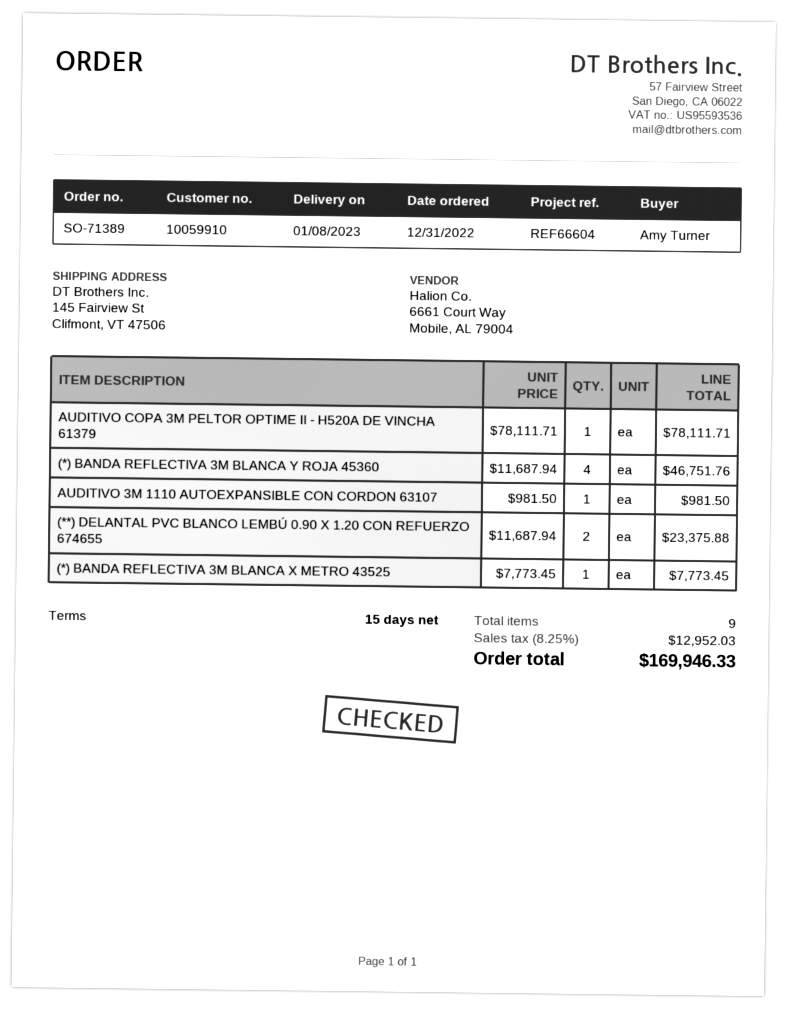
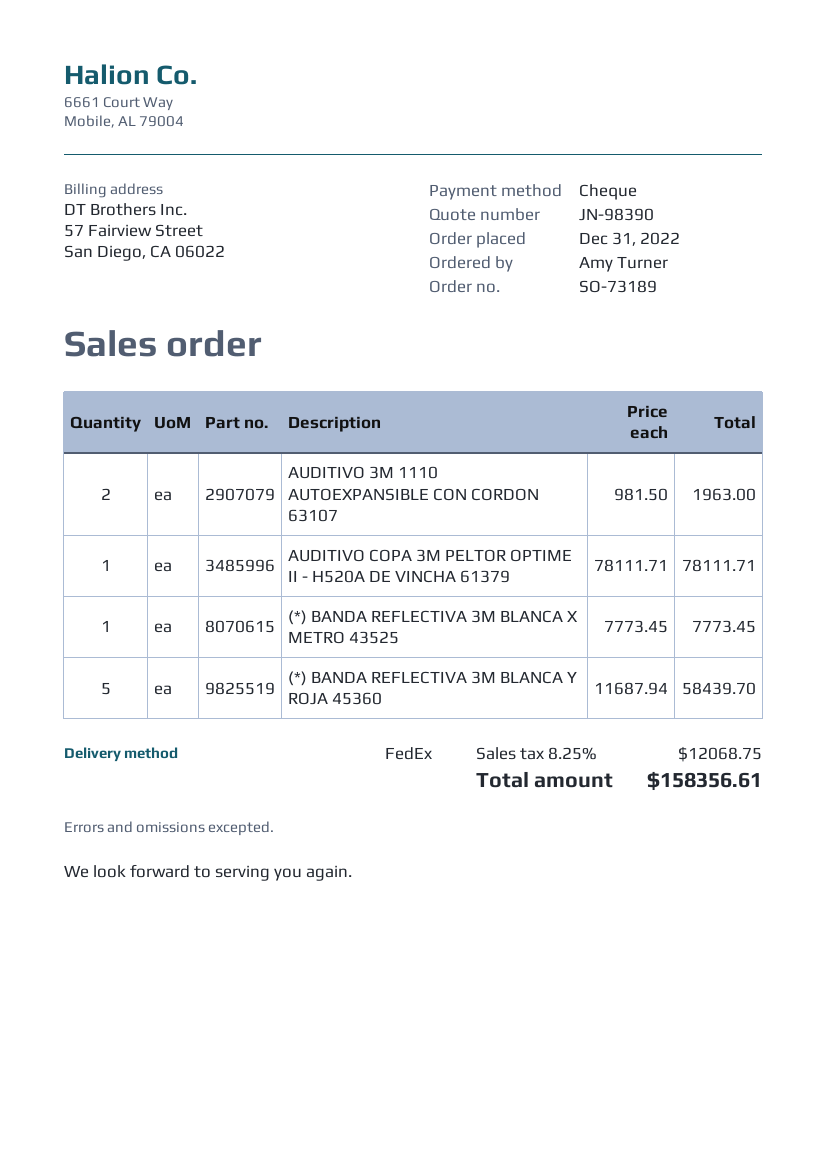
order number: SO-71389 -> SO-73189
(*) BANDA REFLECTIVA 3M BLANCA Y ROJA 45360: 4 x 11687.94 = 46751.76 -> 5 x 11687.94 = 58439.70
AUDITIVO 3M 1110 AUTOEXPANSIBLE CON CORDON 63107: 1 x 981.50 = 981.50 -> 2 x 981.50 = 1963.00
(**) DELANTAL PVC BLANCO LEMBÚ 0.90 X 1.20 CON REFUERZO 674655: 2 x 11687.94 = 23375.88 -> none
tax: 8.25% = 12952.03 -> 8.25% = 12068.75
total: 169946.33 -> 158356.61

